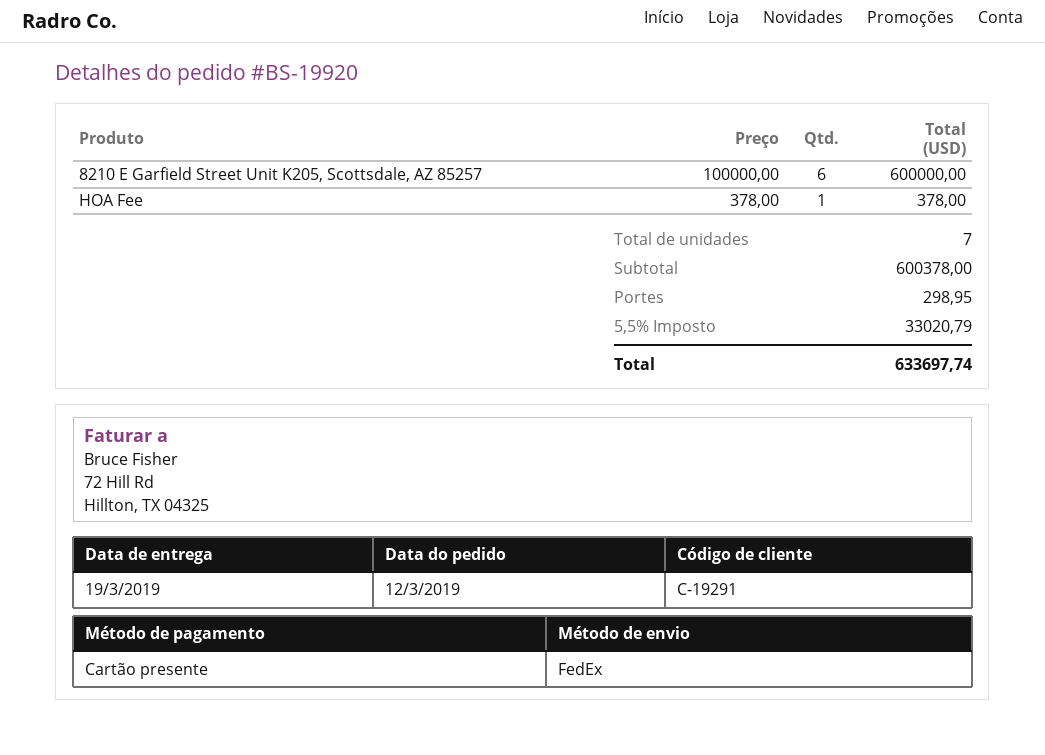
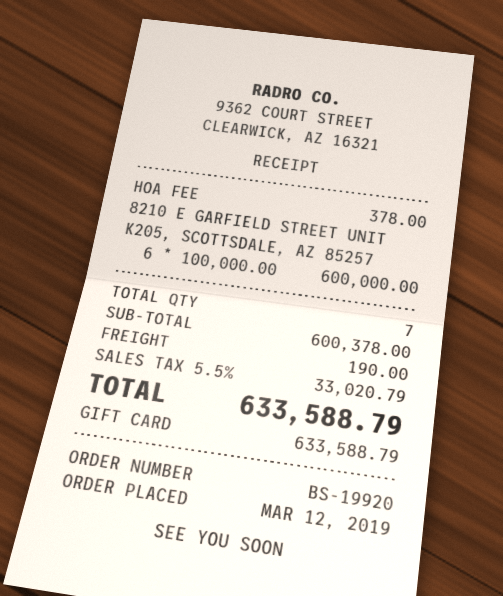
shipping: 298.95 -> 190.00
total: 633697.74 -> 633588.79

